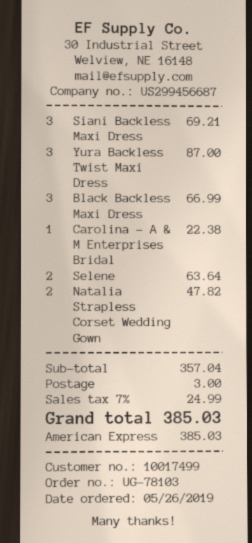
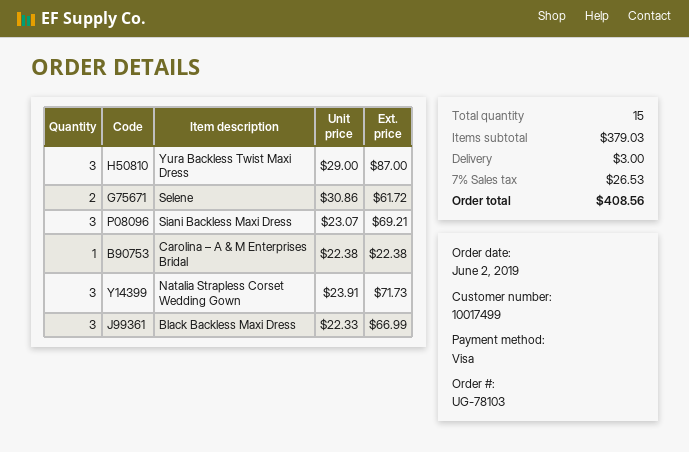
order date: 2019-05-26 -> 2019-06-02
payment method: American Express -> Visa
Selene: 2 for 63.64 -> 2 for 61.72
Natalia Strapless Corset Wedding Gown: 2 for 47.82 -> 3 for 71.73
subtotal: 357.04 -> 379.03
tax: 7% = 24.99 -> 7% = 26.53
total: 385.03 -> 408.56

